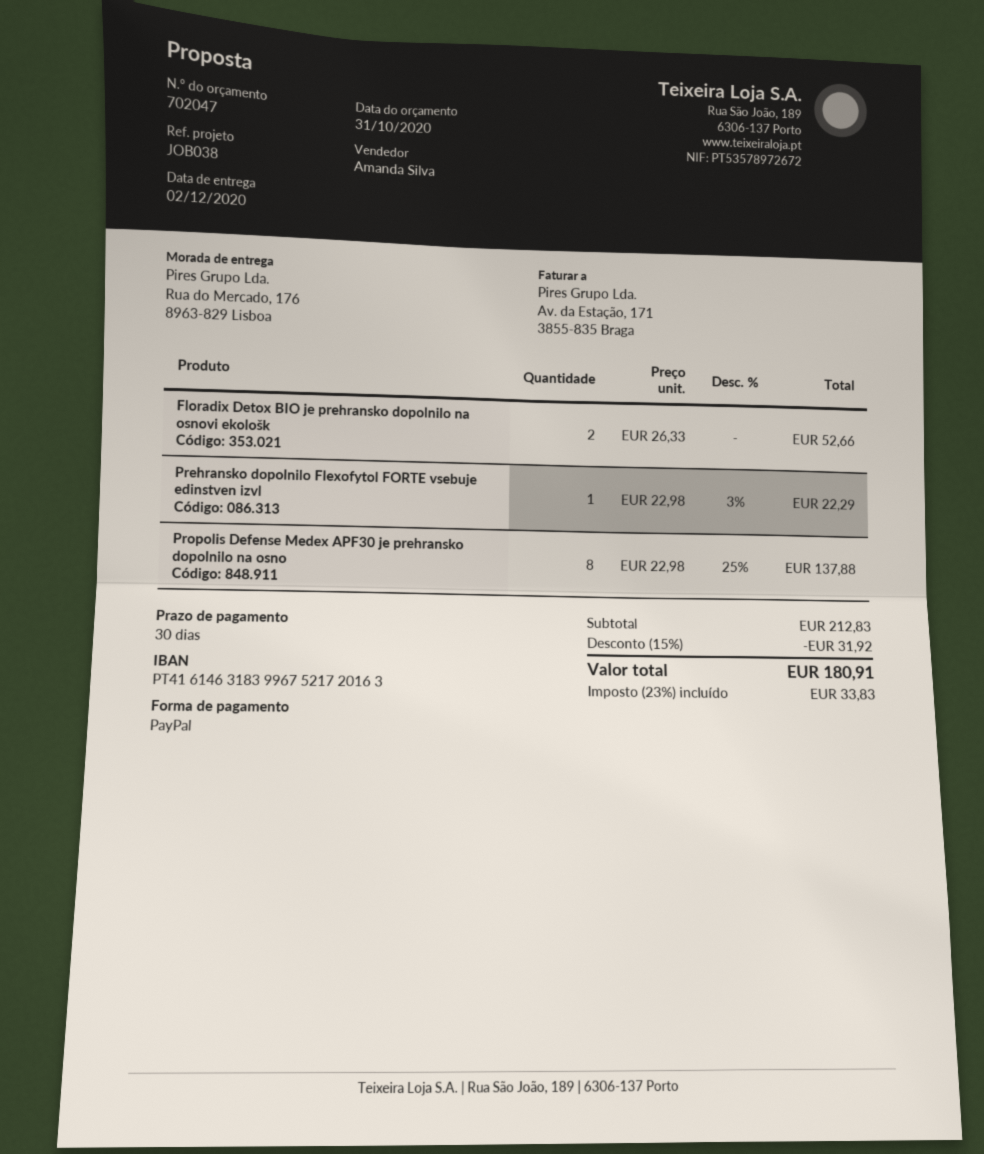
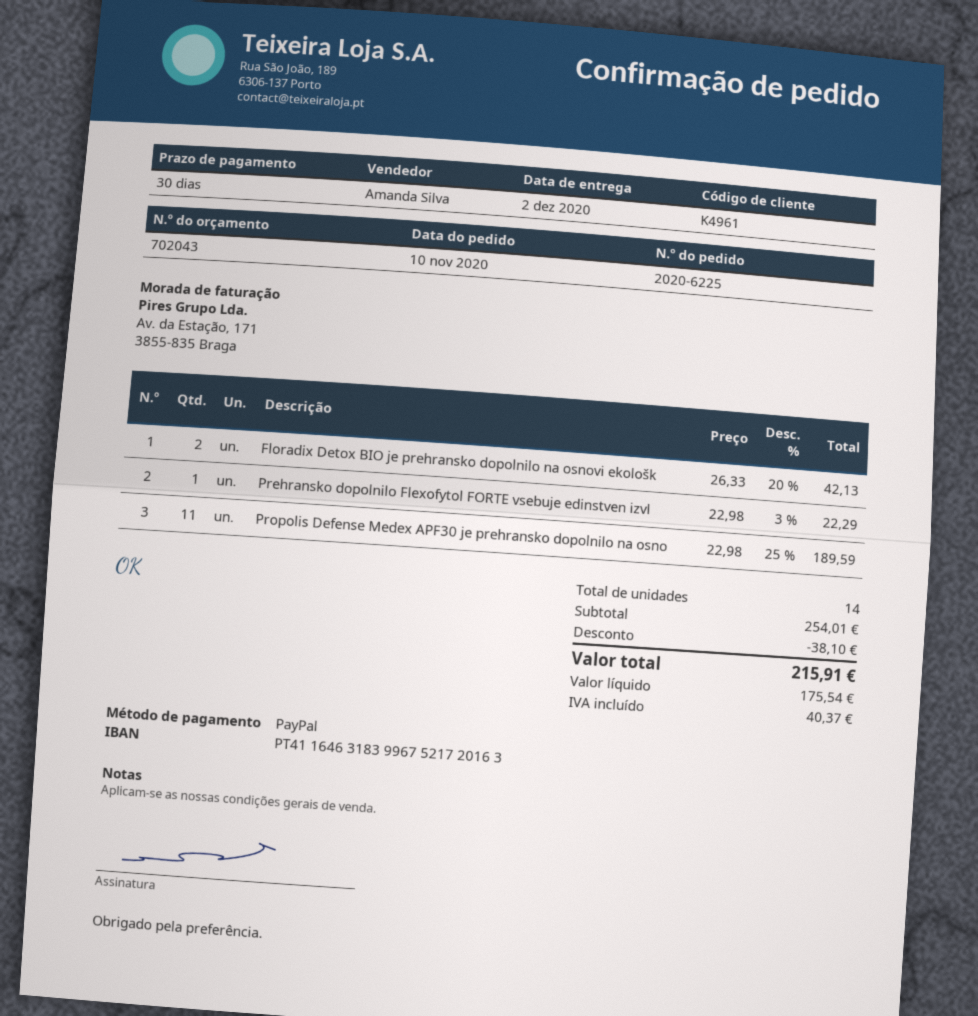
quote number: 702047 -> 702043
bank account: PT41614631839967521720163 -> PT41164631839967521720163
Floradix Detox BIO je prehransko dopolnilo na osnovi ekološk: 2 x 26.33 = 52.66 -> 2 x 26.33 - 20% = 42.13
Propolis Defense Medex APF30 je prehransko dopolnilo na osno: 8 x 22.98 - 25% = 137.88 -> 11 x 22.98 - 25% = 189.59
subtotal: 212.83 -> 254.01
discount: 31.92 -> 38.10
tax: 33.83 -> 40.37
total: 180.91 -> 215.91

